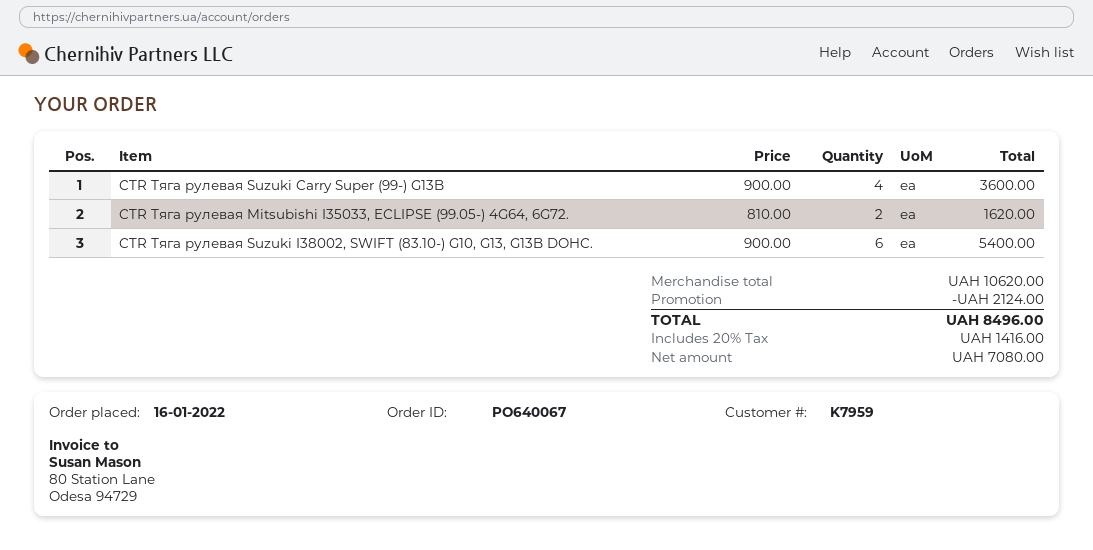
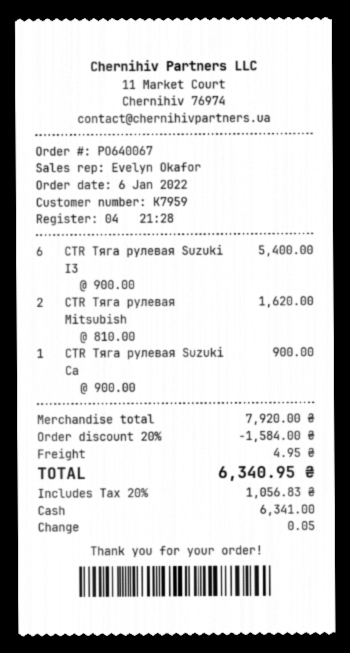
order date: 2022-01-16 -> 2022-01-06
CTR Тяга рулевая Suzuki Carry Super (99-) G13B: 4 x 900.00 = 3600.00 -> 1 x 900.00 = 900.00
subtotal: 10620.00 -> 7920.00
discount: 2124.00 -> 1584.00
shipping: none -> 4.95
tax: 20% = 1416.00 -> 20% = 1056.83
total: 8496.00 -> 6340.95

